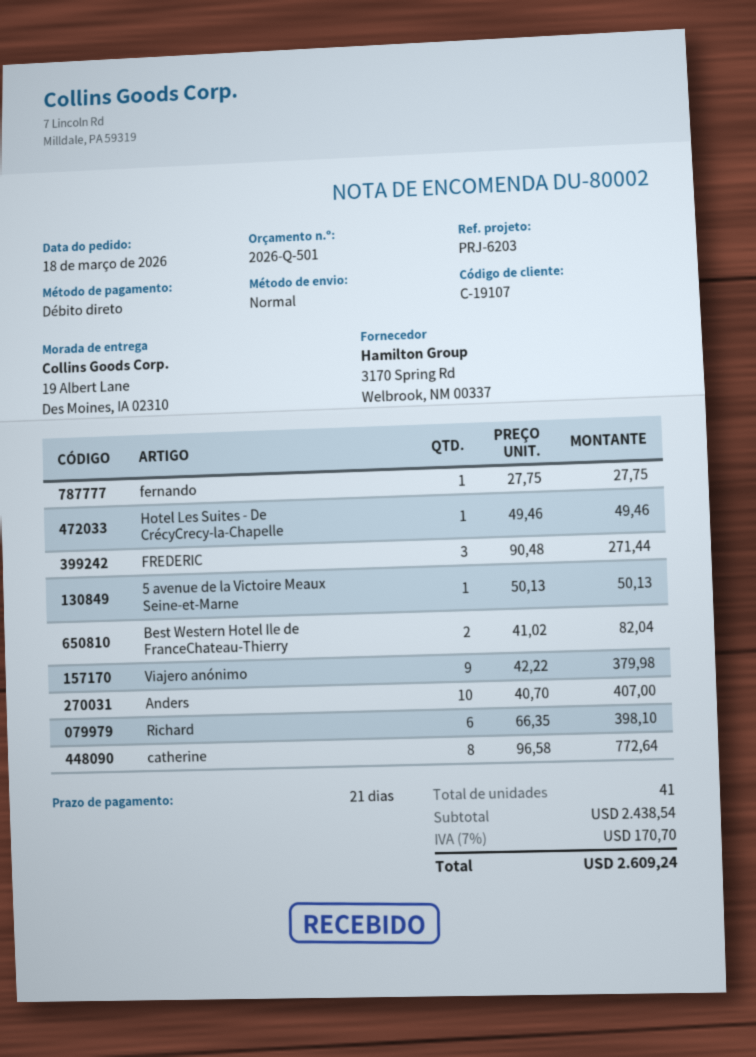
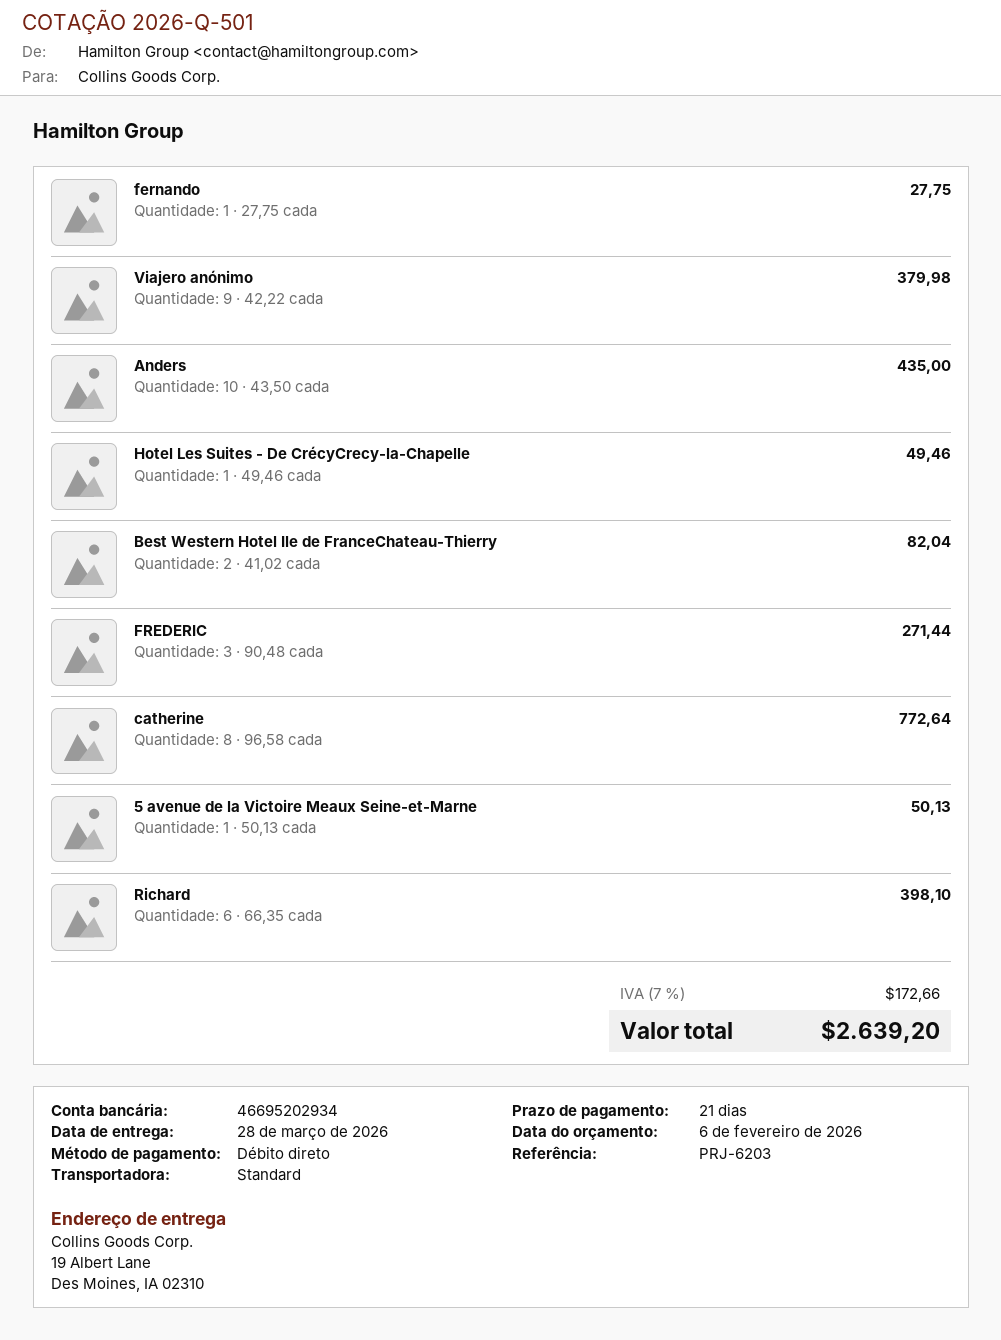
Anders: 10 x 40.70 = 407.00 -> 10 x 43.50 = 435.00
tax: 7% = 170.70 -> 7% = 172.66
total: 2609.24 -> 2639.20

